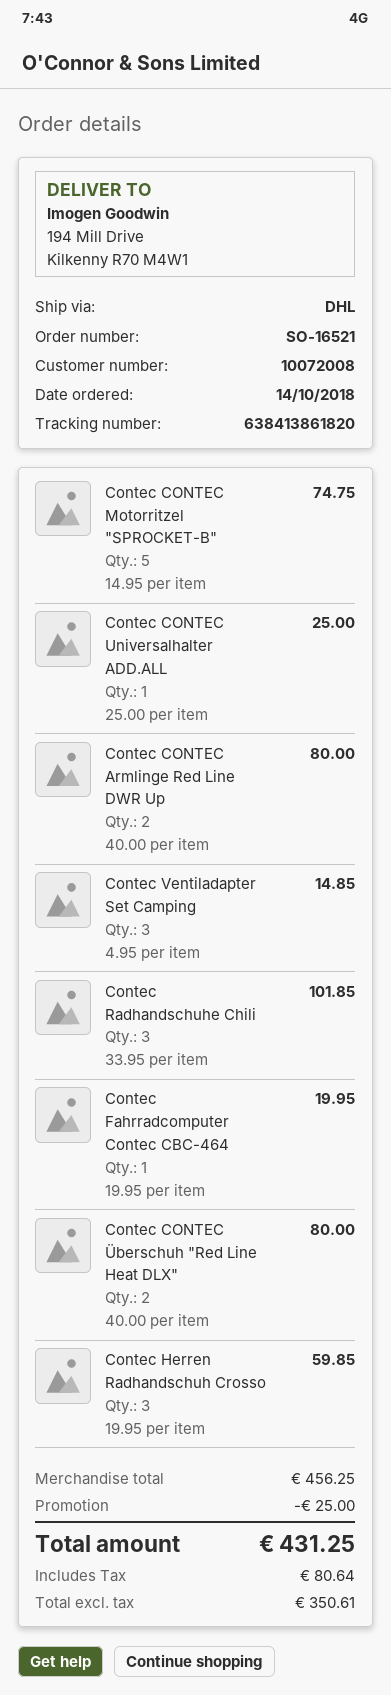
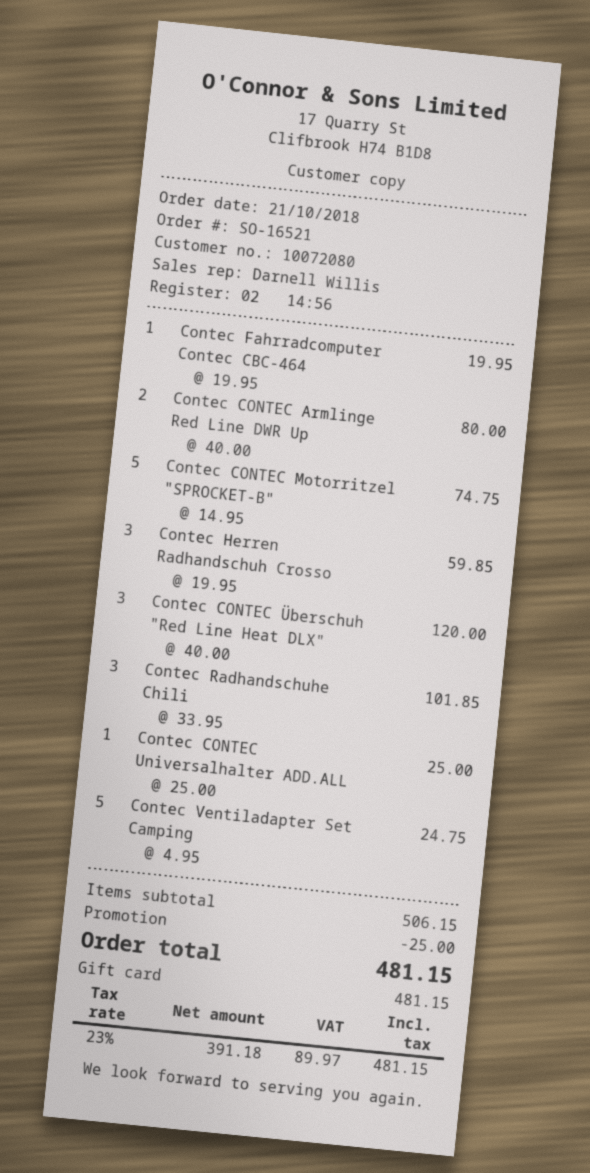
order date: 2018-10-14 -> 2018-10-21
customer number: 10072008 -> 10072080
Contec Ventiladapter Set Camping: 3 x 4.95 = 14.85 -> 5 x 4.95 = 24.75
Contec CONTEC Überschuh "Red Line Heat DLX": 2 x 40.00 = 80.00 -> 3 x 40.00 = 120.00
subtotal: 456.25 -> 506.15
net: 350.61 -> 391.18
tax: 80.64 -> 89.97
total: 431.25 -> 481.15

